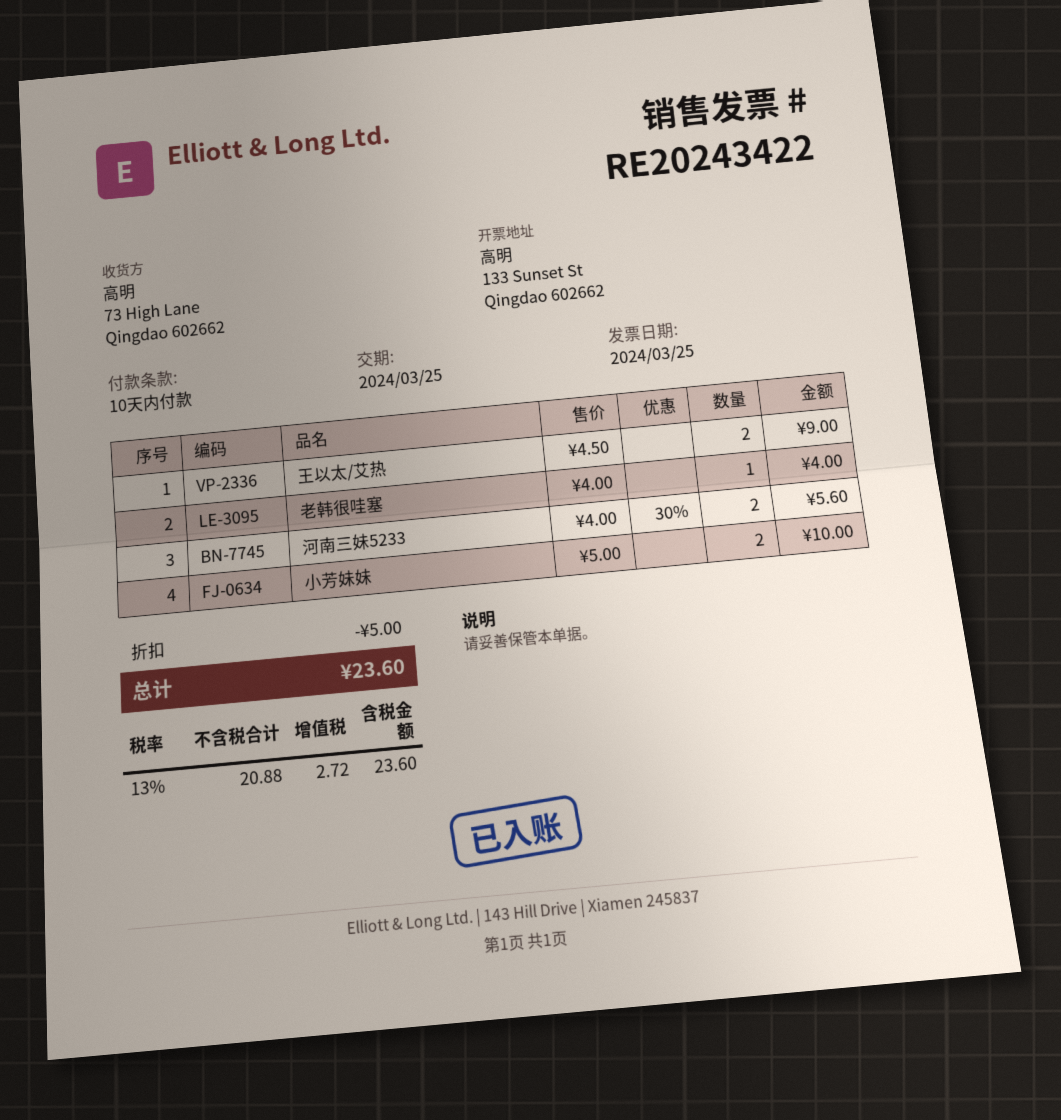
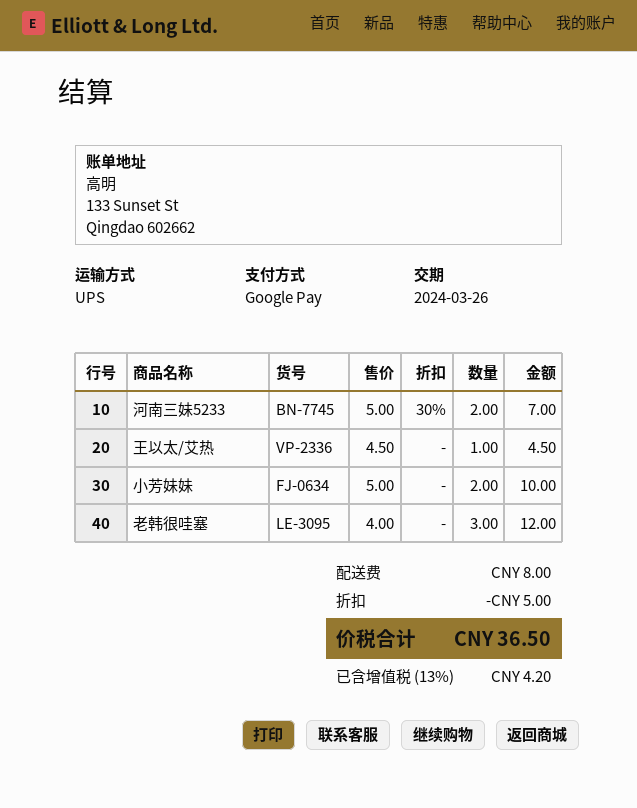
delivery date: 2024-03-25 -> 2024-03-26
王以太/艾热: 2 x 4.50 = 9.00 -> 1 x 4.50 = 4.50
老韩很哇塞: 1 x 4.00 = 4.00 -> 3 x 4.00 = 12.00
河南三妹5233: 2 x 4.00 - 30% = 5.60 -> 2 x 5.00 - 30% = 7.00
shipping: none -> 8.00
tax: 13% = 2.72 -> 13% = 4.20
total: 23.60 -> 36.50

